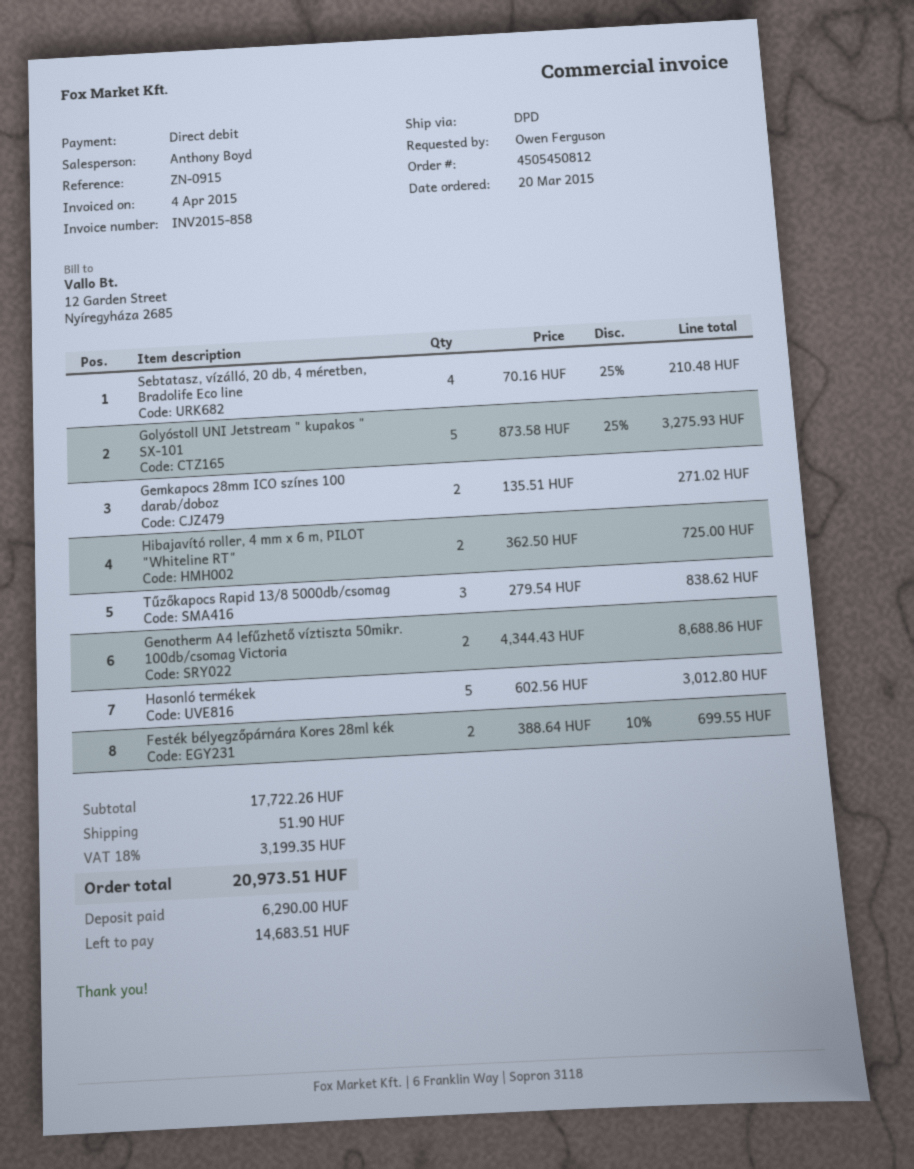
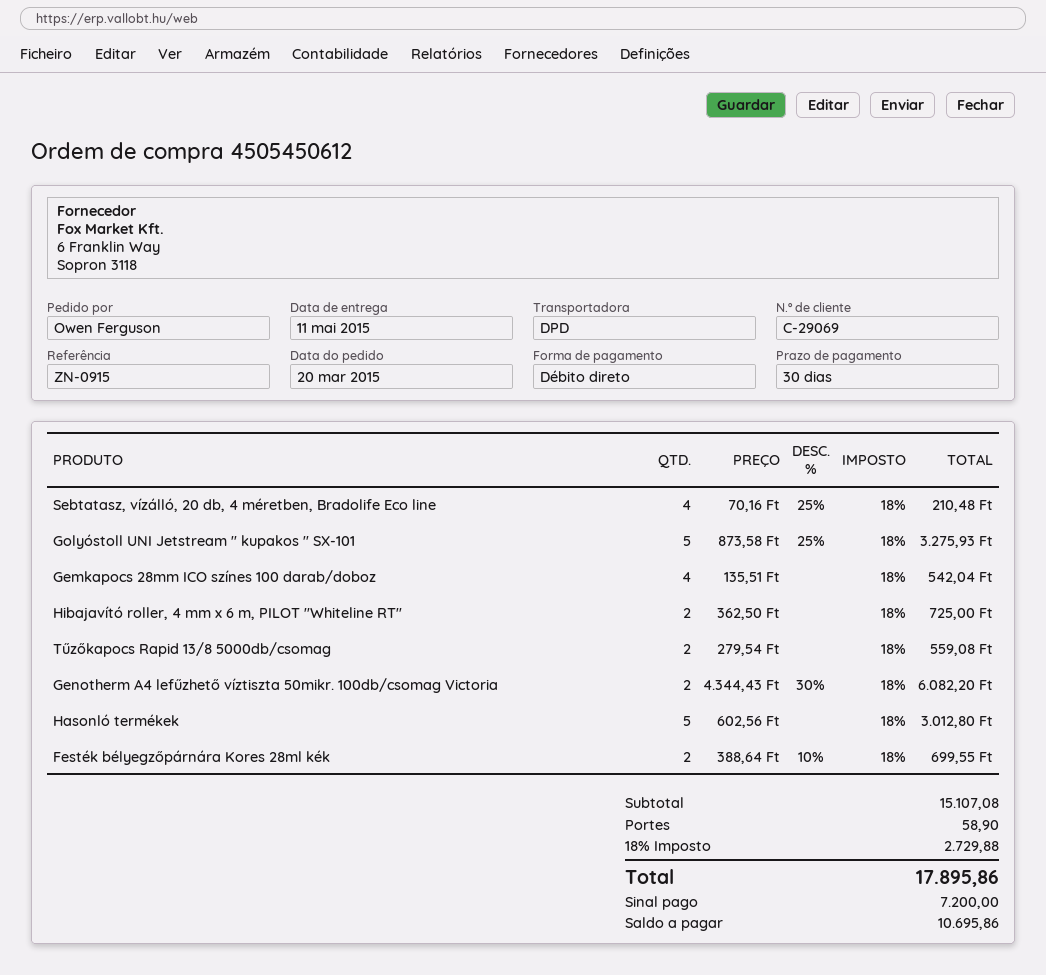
order number: 4505450812 -> 4505450612
Gemkapocs 28mm ICO színes 100 darab/doboz: 2 x 135.51 = 271.02 -> 4 x 135.51 = 542.04
Tűzőkapocs Rapid 13/8 5000db/csomag: 3 x 279.54 = 838.62 -> 2 x 279.54 = 559.08
Genotherm A4 lefűzhető víztiszta 50mikr. 100db/csomag Victoria: 2 x 4344.43 = 8688.86 -> 2 x 4344.43 - 30% = 6082.20
subtotal: 17722.26 -> 15107.08
shipping: 51.90 -> 58.90
tax: 18% = 3199.35 -> 18% = 2729.88
total: 20973.51 -> 17895.86
deposit: 6290.00 -> 7200.00
balance: 14683.51 -> 10695.86

